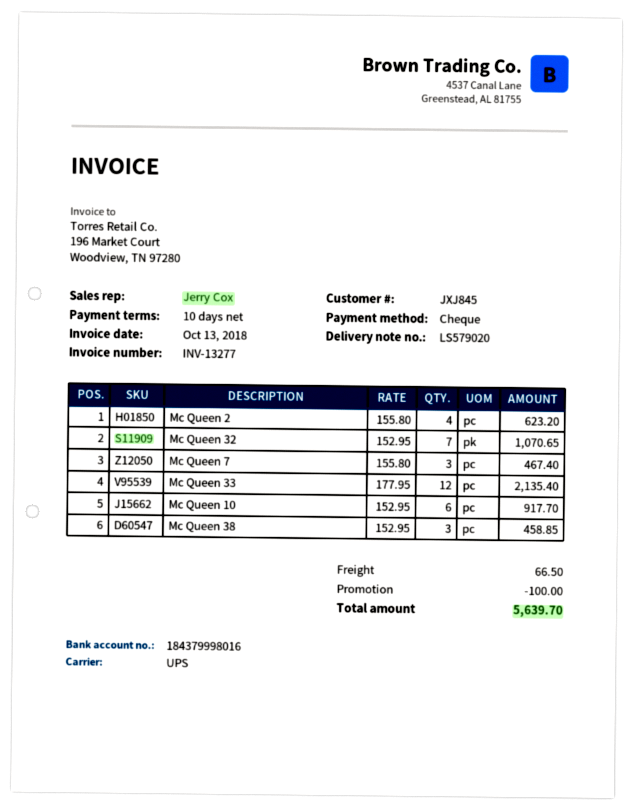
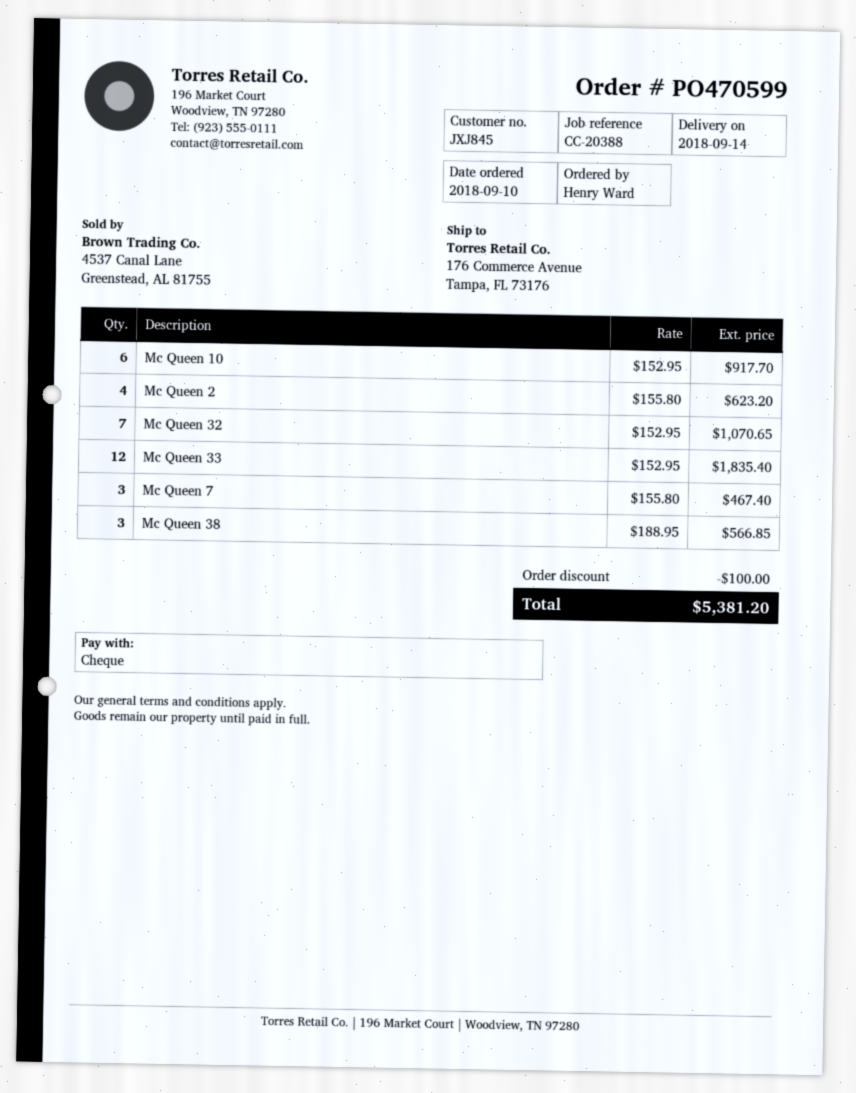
Mc Queen 33: 12 x 177.95 = 2135.40 -> 12 x 152.95 = 1835.40
Mc Queen 38: 3 x 152.95 = 458.85 -> 3 x 188.95 = 566.85
shipping: 66.50 -> none
total: 5639.70 -> 5381.20

